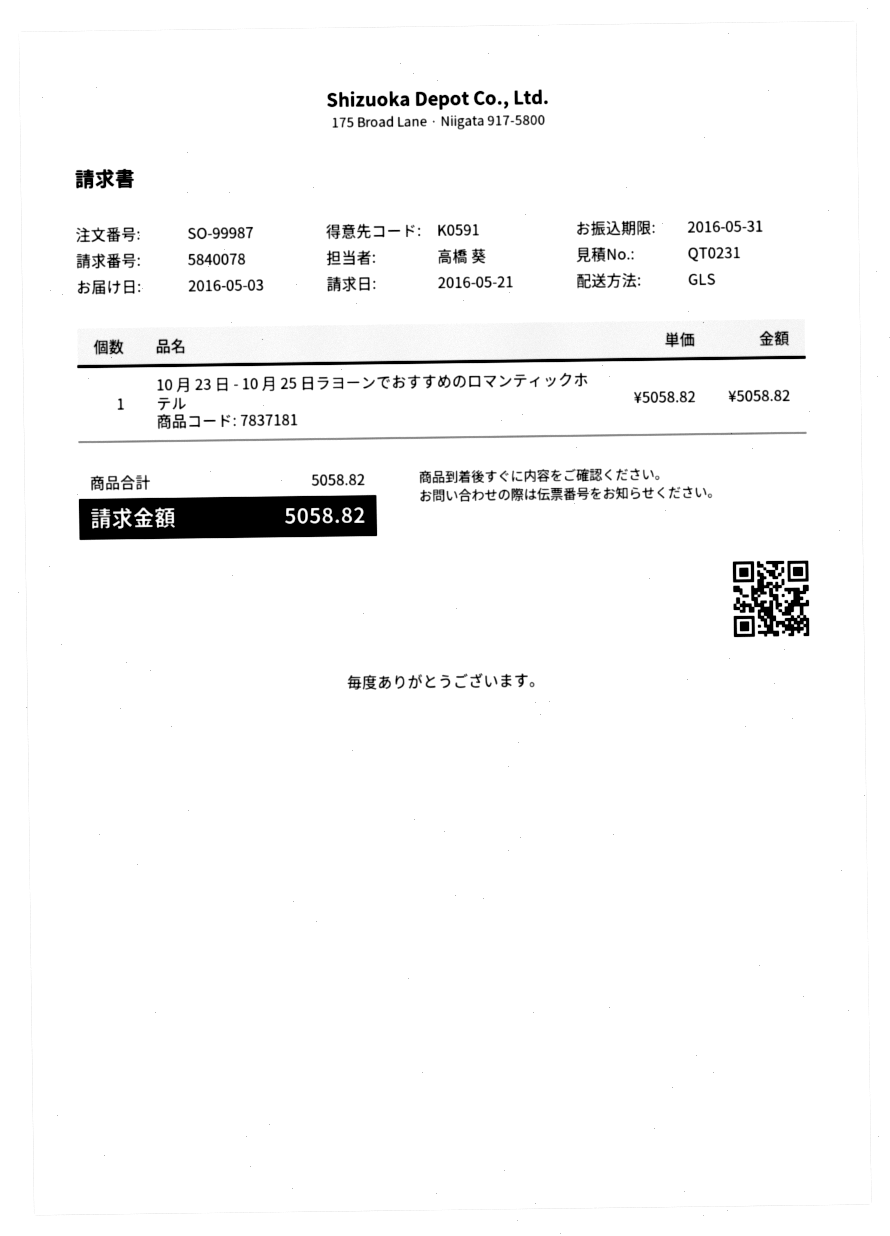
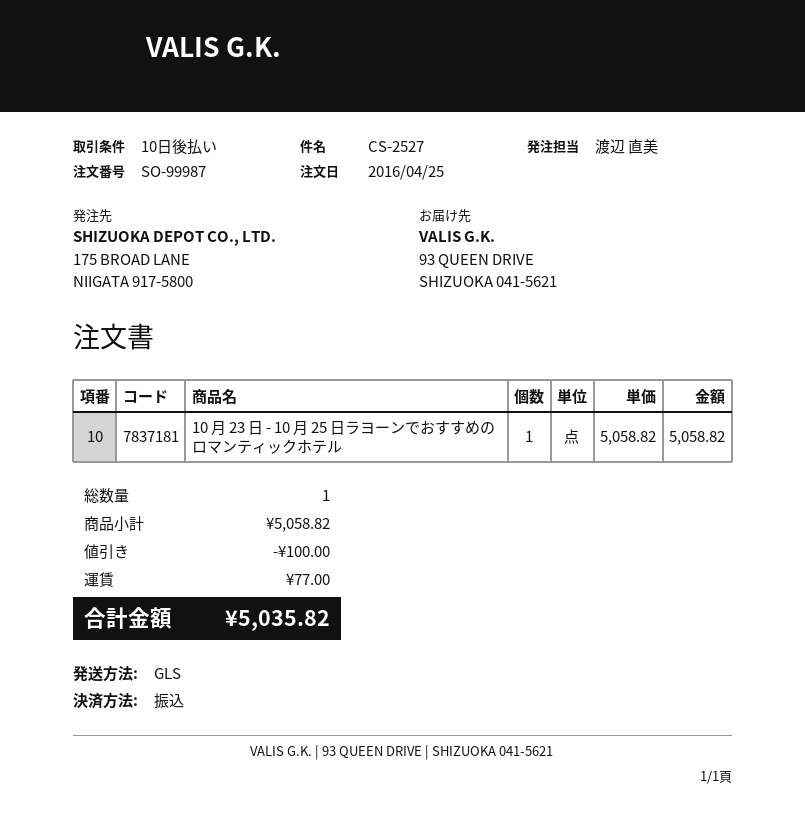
discount: none -> 100.00
shipping: none -> 77.00
total: 5058.82 -> 5035.82

